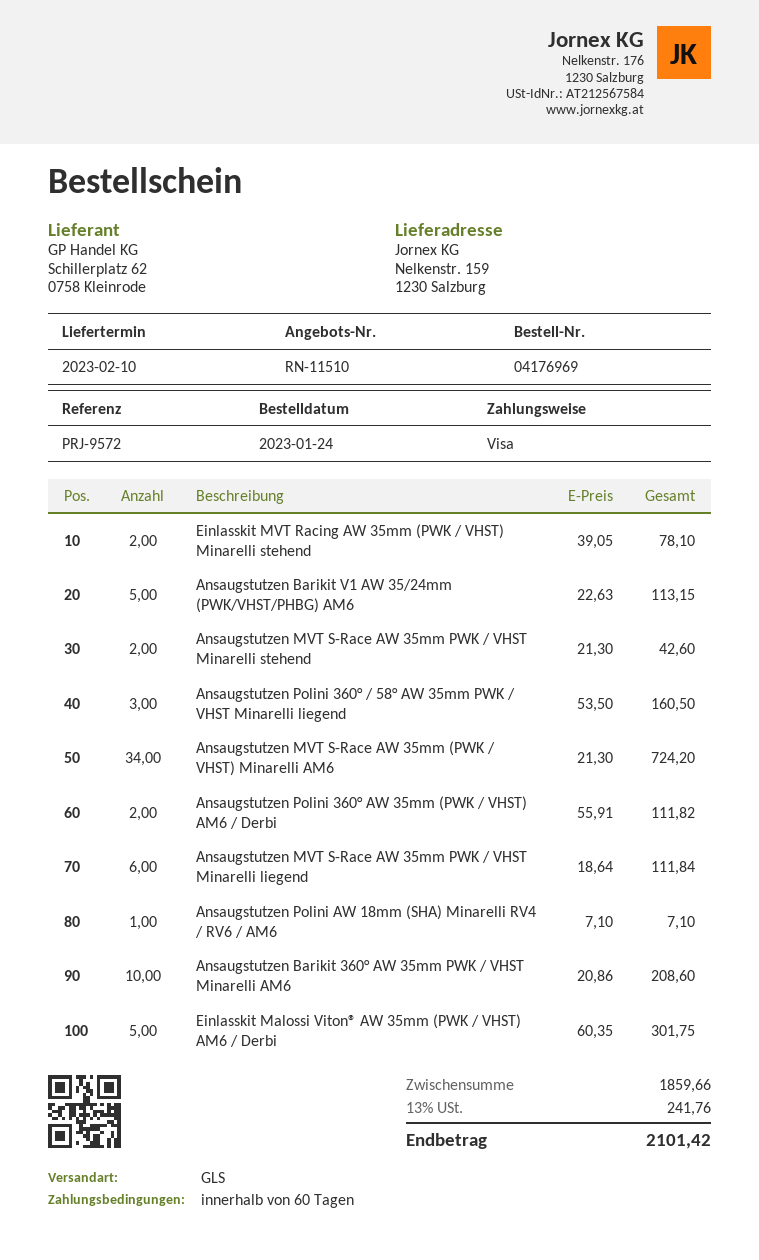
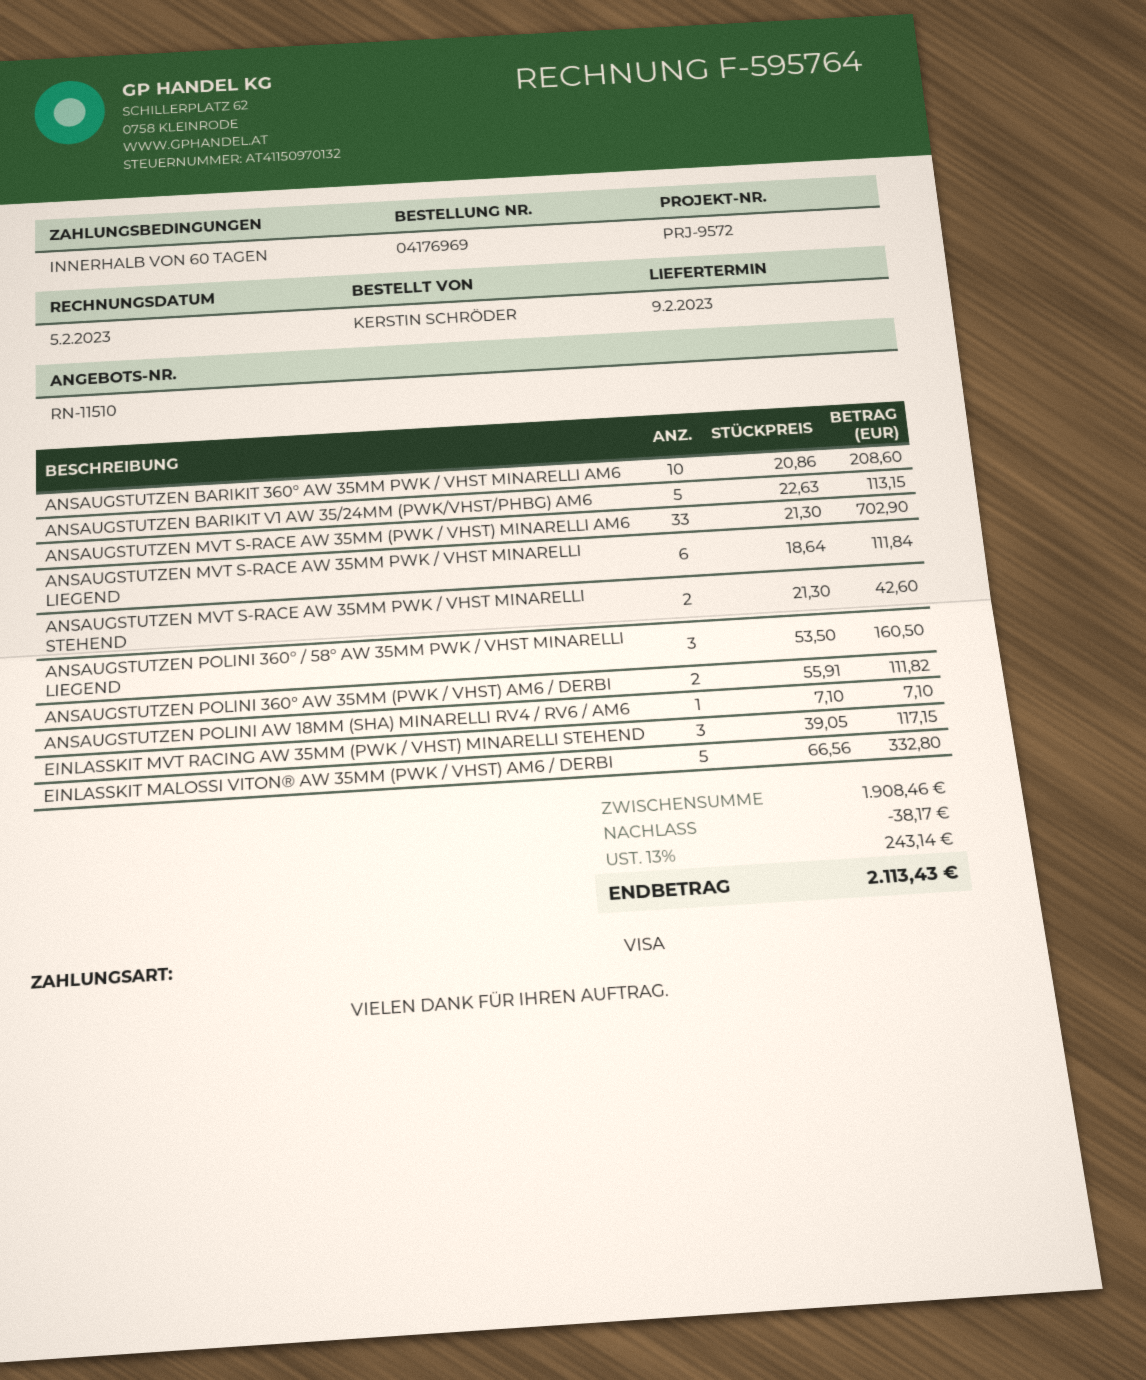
delivery date: 2023-02-10 -> 2023-02-09
Einlasskit MVT Racing AW 35mm (PWK / VHST) Minarelli stehend: 2 x 39.05 = 78.10 -> 3 x 39.05 = 117.15
Ansaugstutzen MVT S-Race AW 35mm (PWK / VHST) Minarelli AM6: 34 x 21.30 = 724.20 -> 33 x 21.30 = 702.90
Einlasskit Malossi Viton® AW 35mm (PWK / VHST) AM6 / Derbi: 5 x 60.35 = 301.75 -> 5 x 66.56 = 332.80
subtotal: 1859.66 -> 1908.46
discount: none -> 38.17
tax: 13% = 241.76 -> 13% = 243.14
total: 2101.42 -> 2113.43

